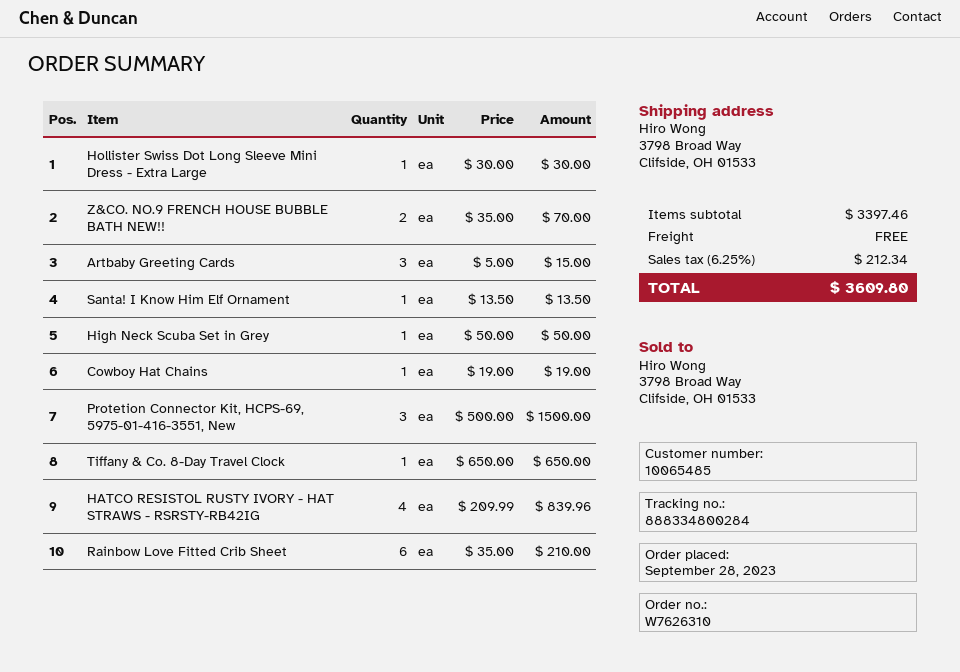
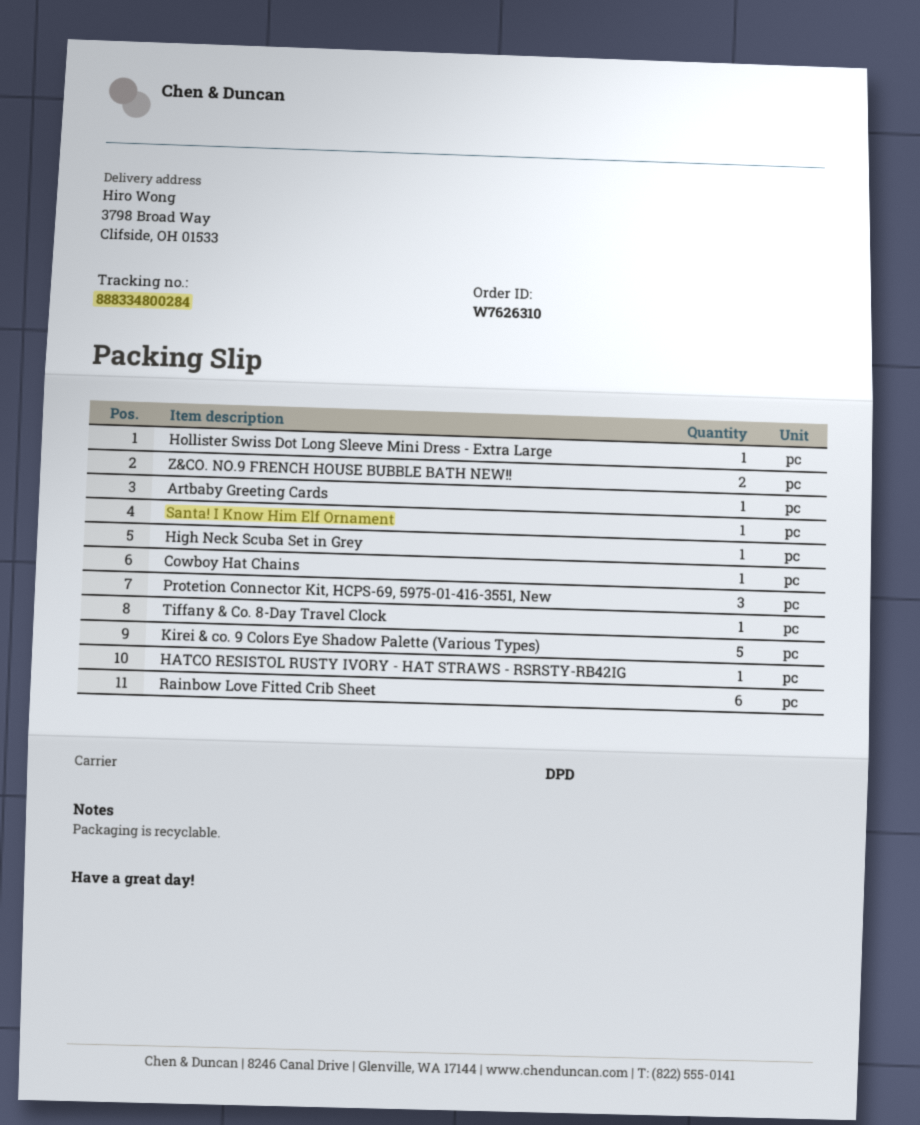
Artbaby Greeting Cards: 3 -> 1
HATCO RESISTOL RUSTY IVORY - HAT STRAWS - RSRSTY-RB42IG: 4 -> 1
Kirei & co. 9 Colors Eye Shadow Palette (Various Types): none -> 5

